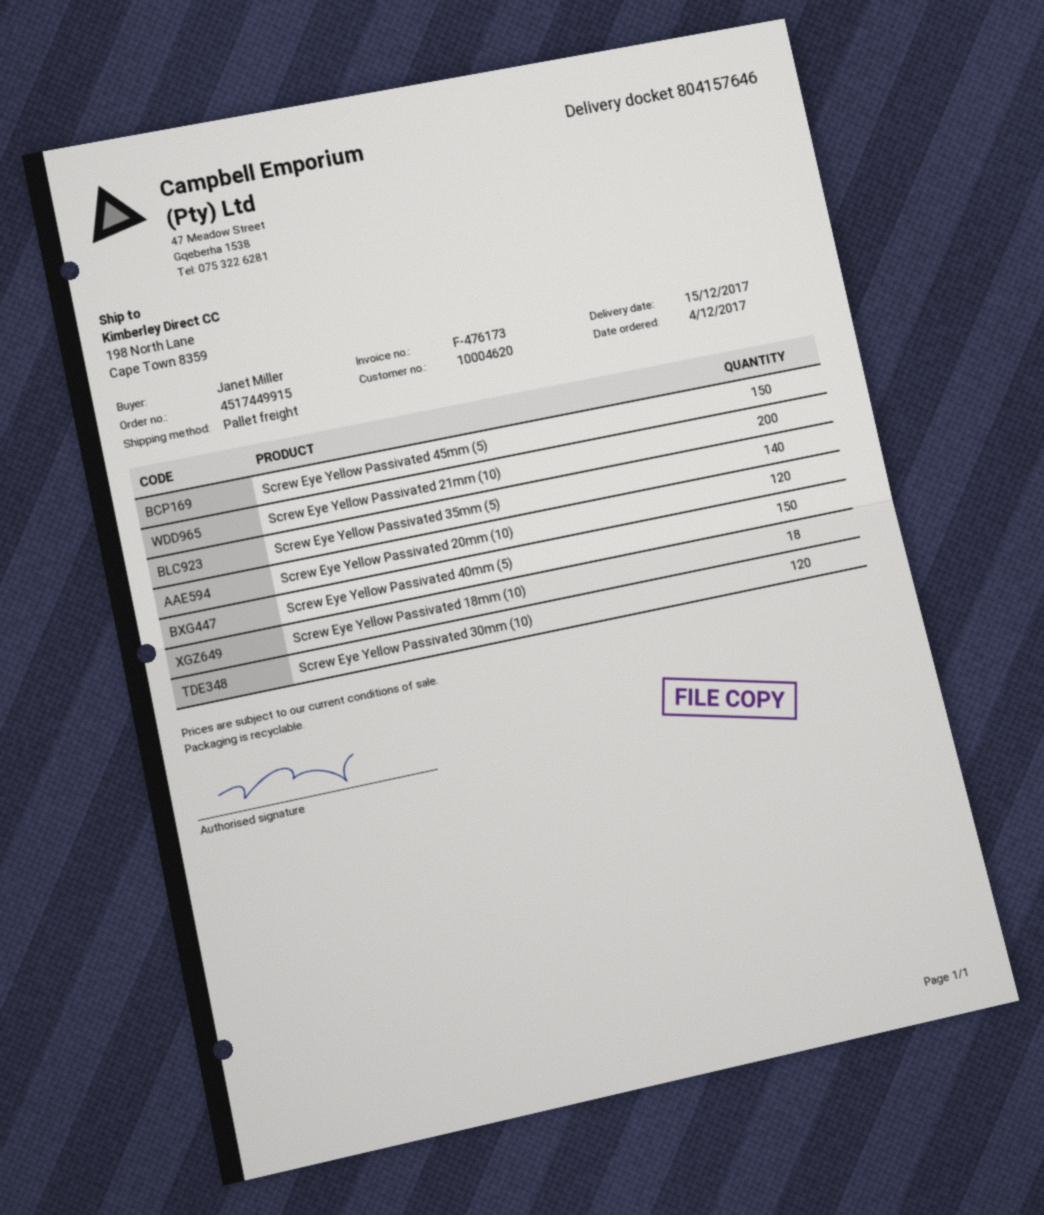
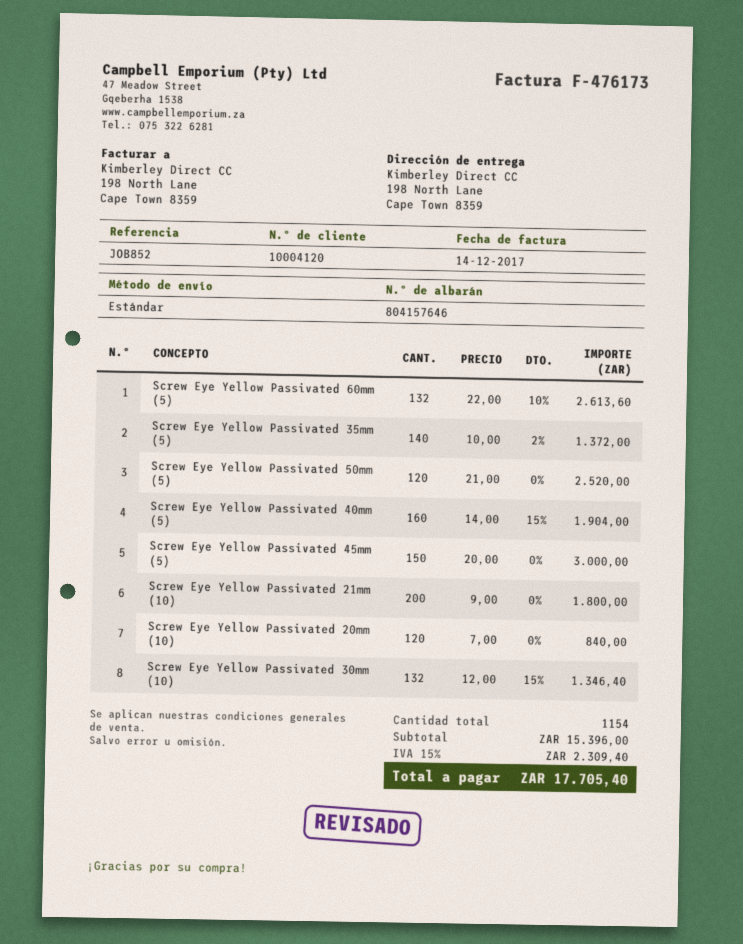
customer number: 10004620 -> 10004120
shipping method: pallet freight -> standard
Screw Eye Yellow Passivated 40mm (5): 150 -> 160
Screw Eye Yellow Passivated 18mm (10): 18 -> none
Screw Eye Yellow Passivated 30mm (10): 120 -> 132
Screw Eye Yellow Passivated 60mm (5): none -> 132
Screw Eye Yellow Passivated 50mm (5): none -> 120

